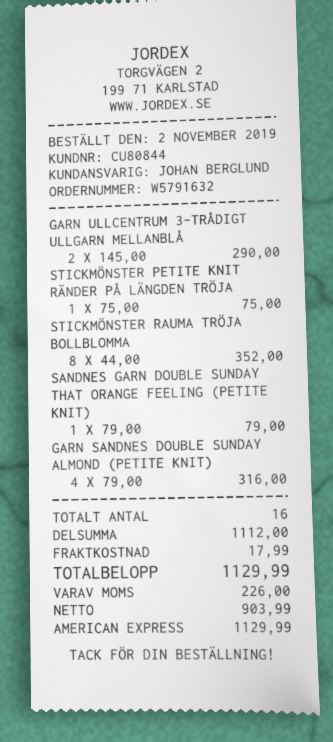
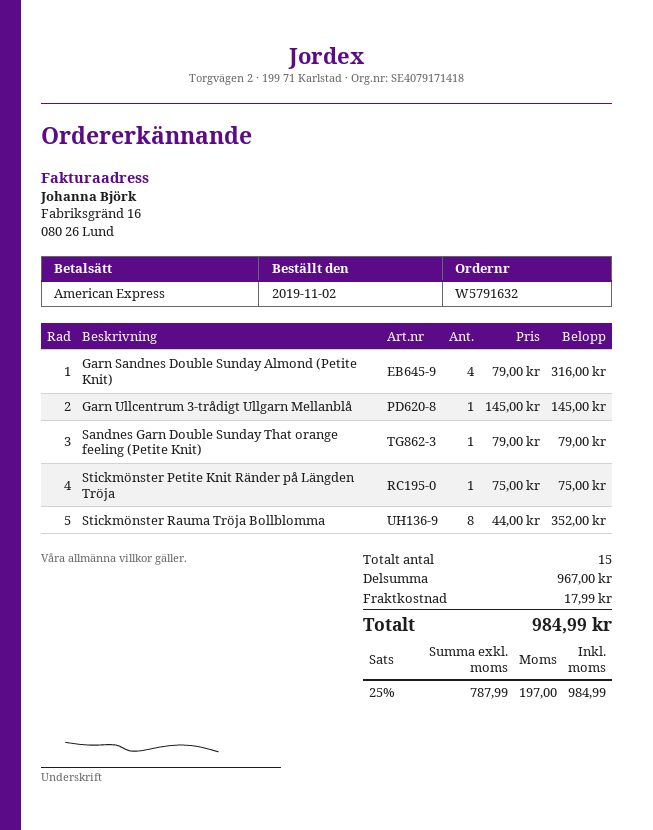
GARN ULLCENTRUM 3-TRÅDIGT ULLGARN MELLANBLÅ: 2 x 145.00 = 290.00 -> 1 x 145.00 = 145.00
total quantity: 16 -> 15
subtotal: 1112.00 -> 967.00
net: 903.99 -> 787.99
tax: 226.00 -> 197.00
total: 1129.99 -> 984.99

